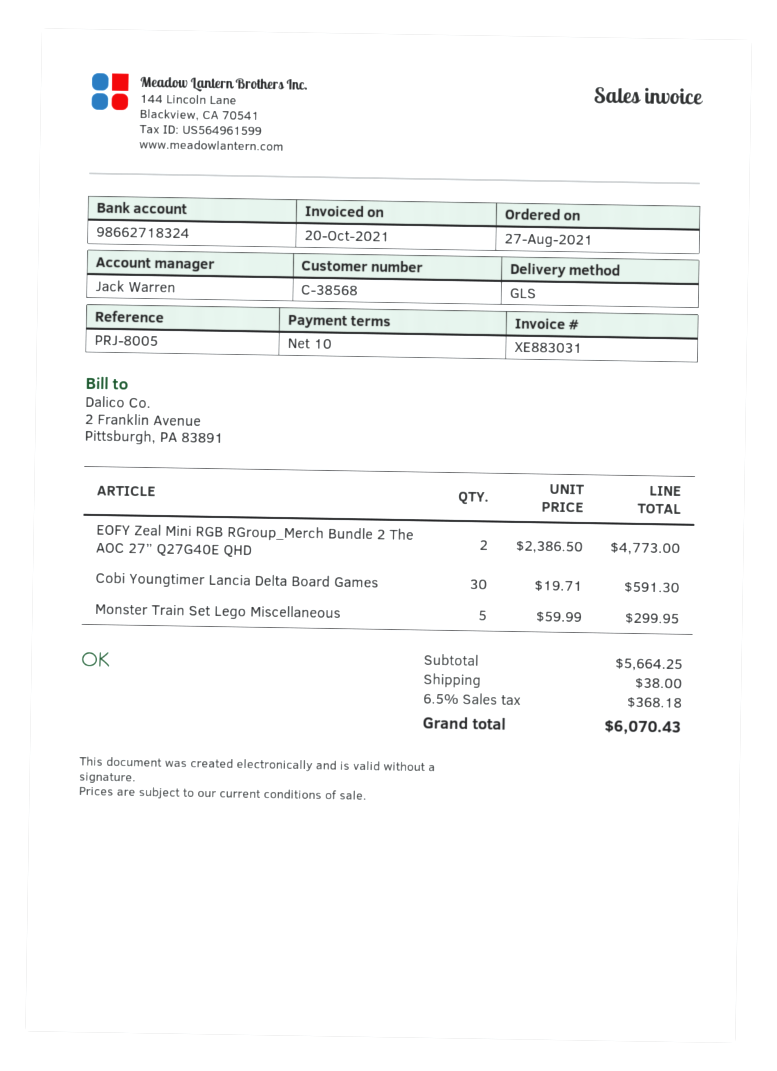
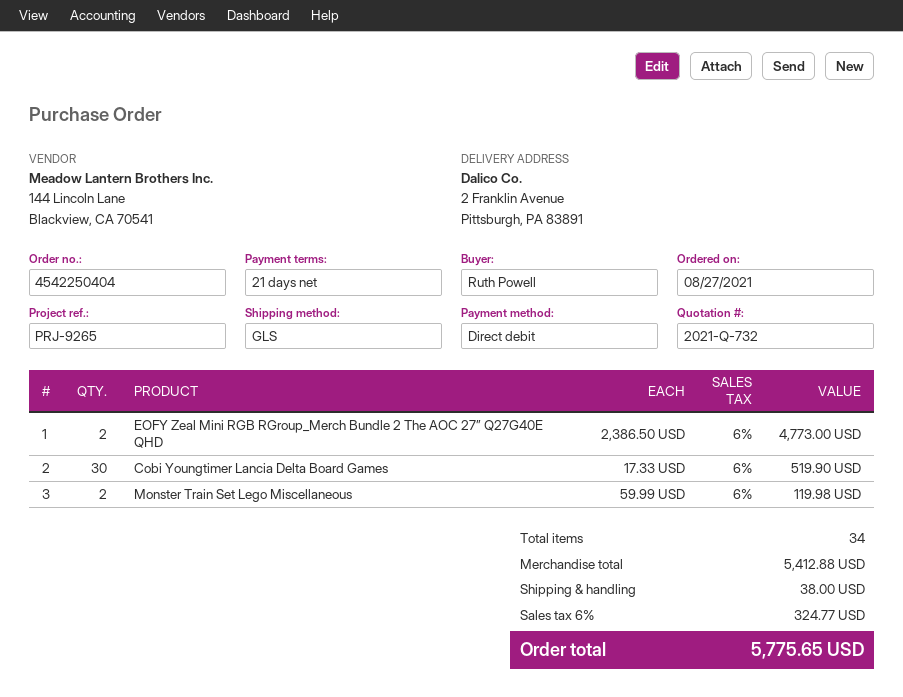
payment terms: 10 days -> 21 days
reference: PRJ-8005 -> PRJ-9265
Cobi Youngtimer Lancia Delta Board Games: 30 x 19.71 = 591.30 -> 30 x 17.33 = 519.90
Monster Train Set Lego Miscellaneous: 5 x 59.99 = 299.95 -> 2 x 59.99 = 119.98
subtotal: 5664.25 -> 5412.88
tax: 6.5% = 368.18 -> 6% = 324.77
total: 6070.43 -> 5775.65

